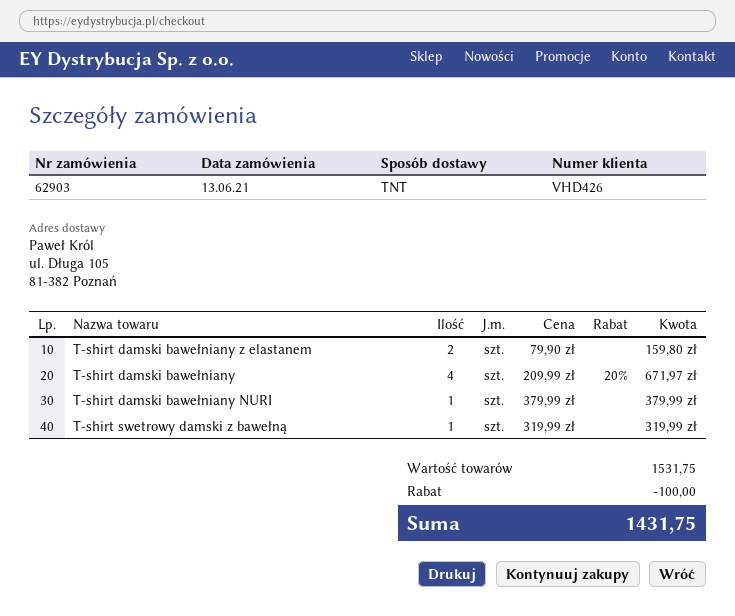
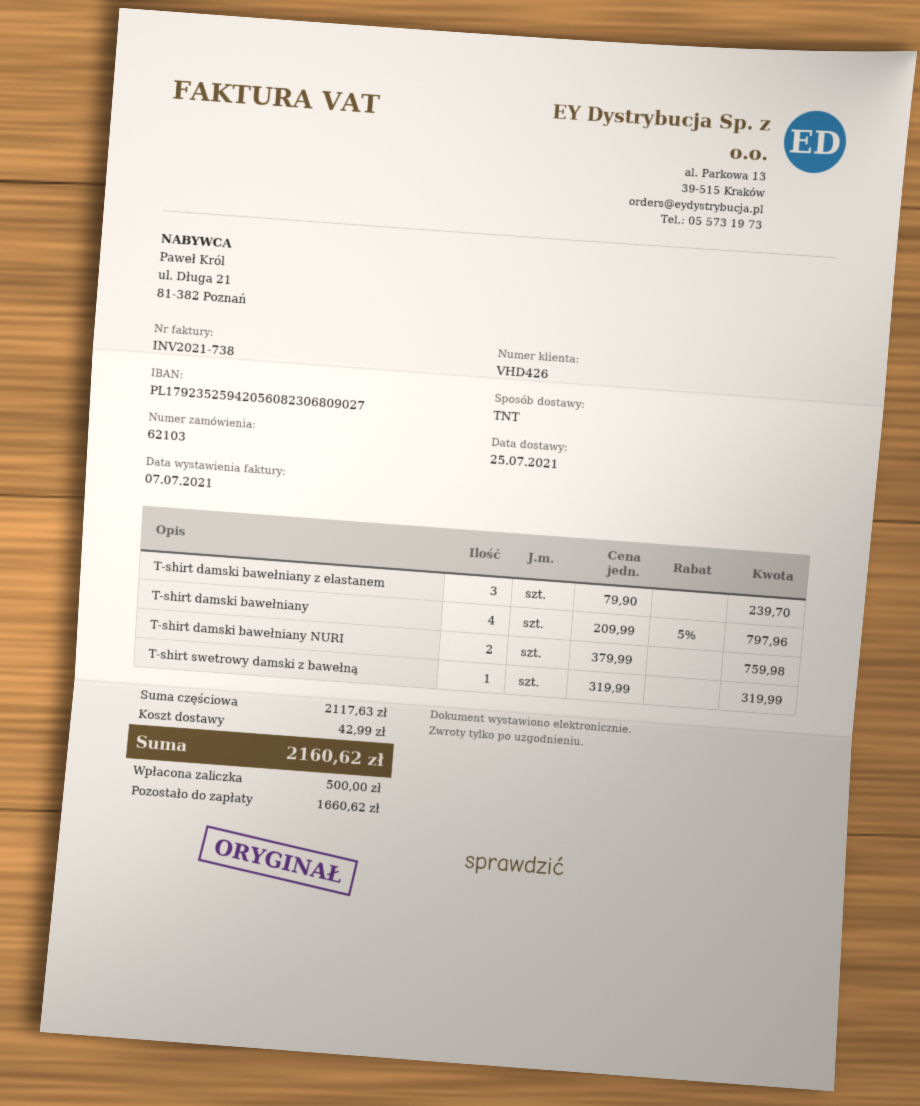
order number: 62903 -> 62103
T-shirt damski bawełniany z elastanem: 2 x 79.90 = 159.80 -> 3 x 79.90 = 239.70
T-shirt damski bawełniany: 4 x 209.99 - 20% = 671.97 -> 4 x 209.99 - 5% = 797.96
T-shirt damski bawełniany NURI: 1 x 379.99 = 379.99 -> 2 x 379.99 = 759.98
subtotal: 1531.75 -> 2117.63
discount: 100.00 -> none
shipping: none -> 42.99
total: 1431.75 -> 2160.62

